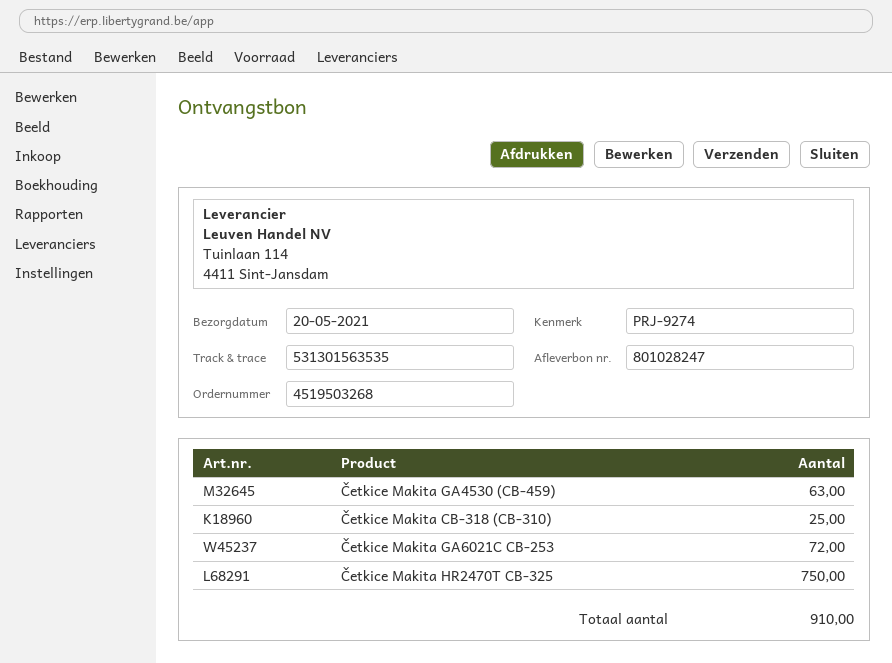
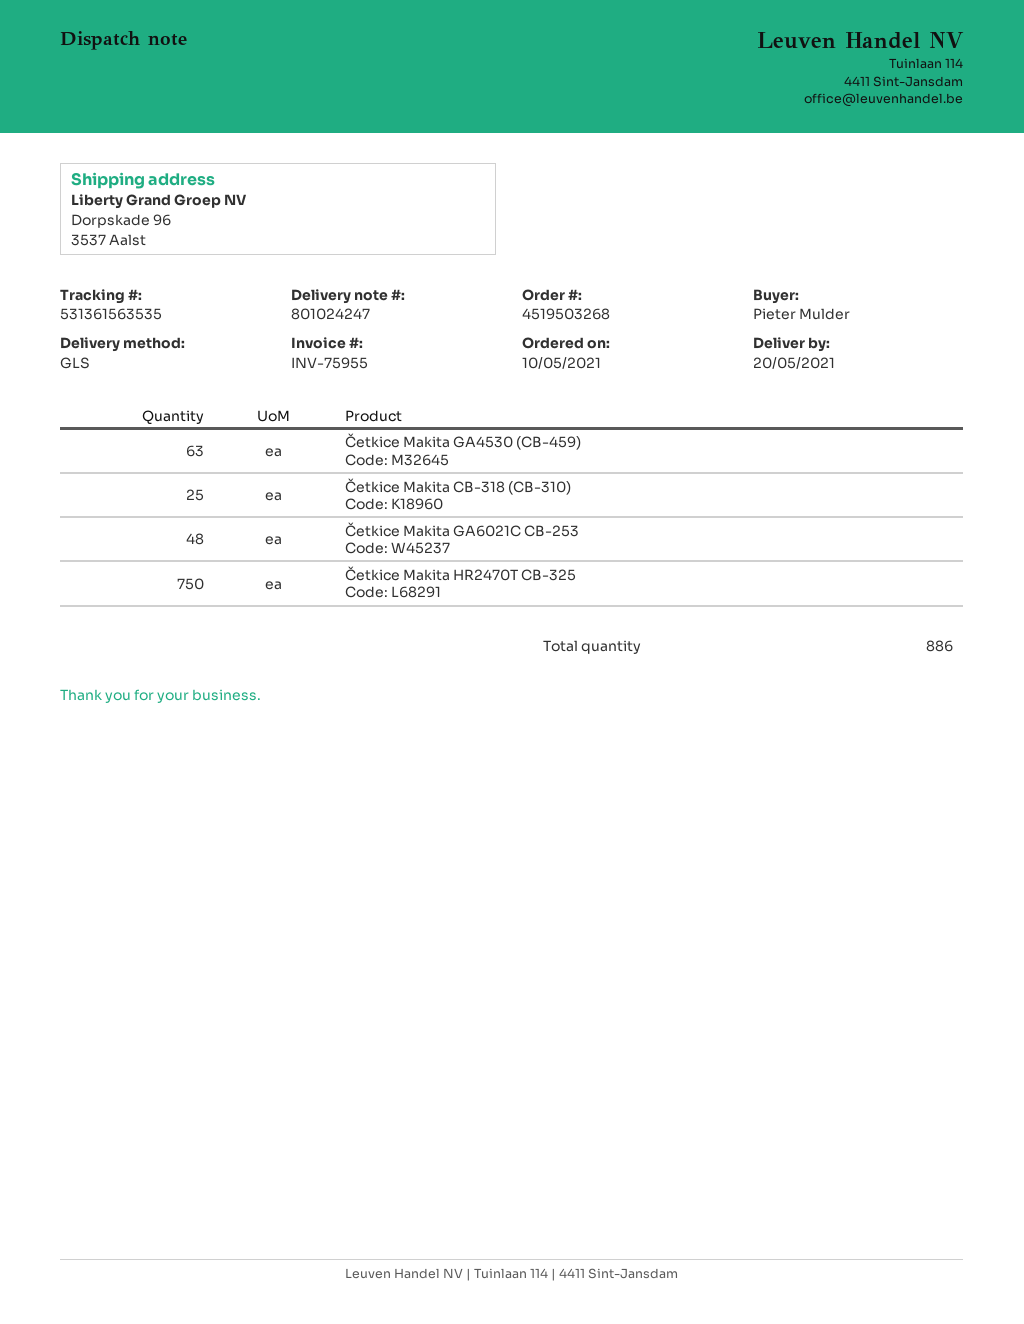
delivery note number: 801028247 -> 801024247
tracking number: 531301563535 -> 531361563535
Četkice Makita GA6021C CB-253: 72 -> 48
total quantity: 910 -> 886

